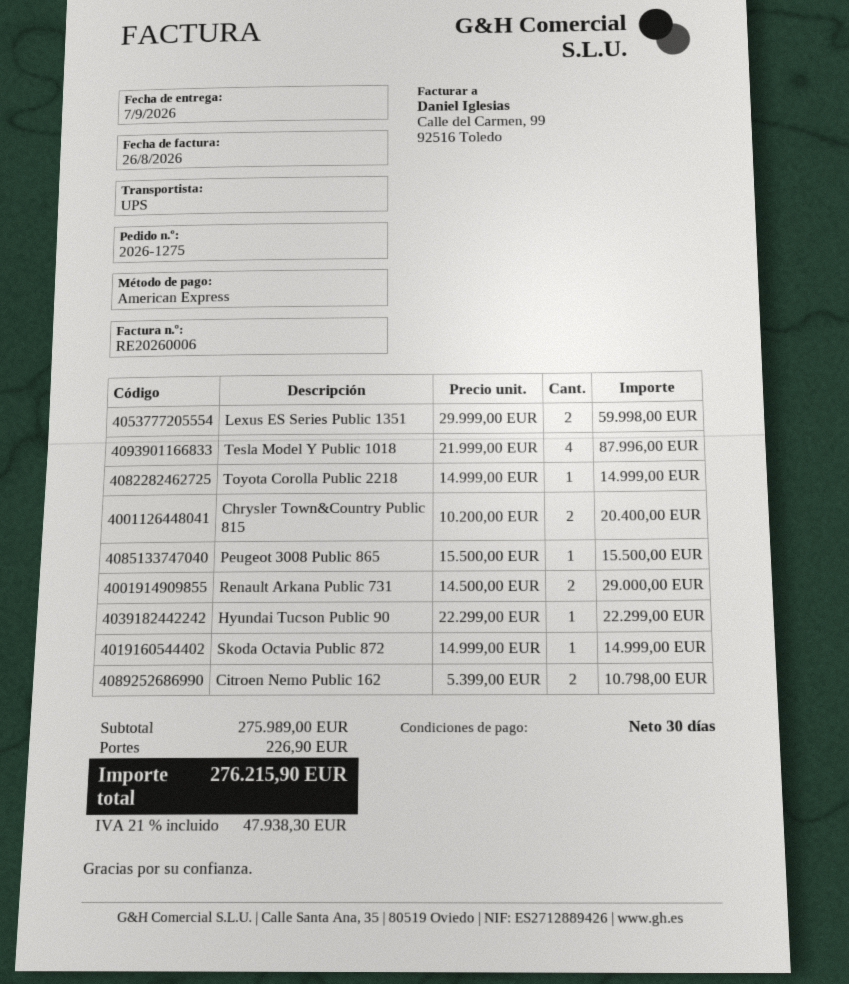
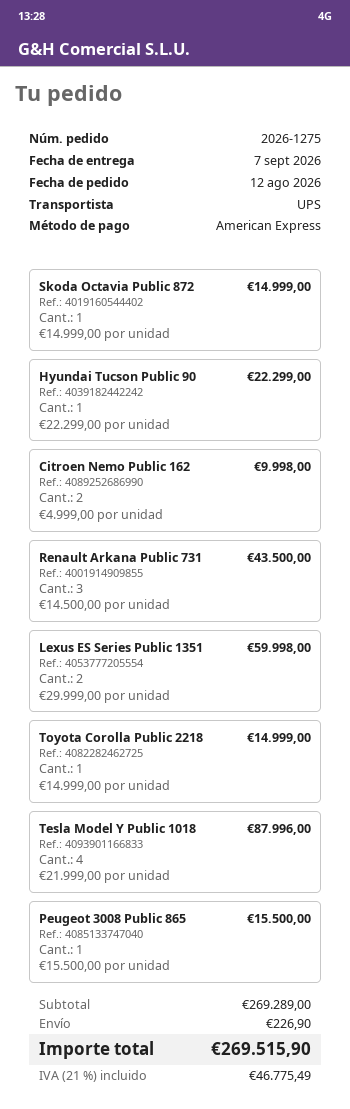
Chrysler Town&Country Public 815: 2 x 10200.00 = 20400.00 -> none
Renault Arkana Public 731: 2 x 14500.00 = 29000.00 -> 3 x 14500.00 = 43500.00
Citroen Nemo Public 162: 2 x 5399.00 = 10798.00 -> 2 x 4999.00 = 9998.00
subtotal: 275989.00 -> 269289.00
tax: 21% = 47938.30 -> 21% = 46775.49
total: 276215.90 -> 269515.90

